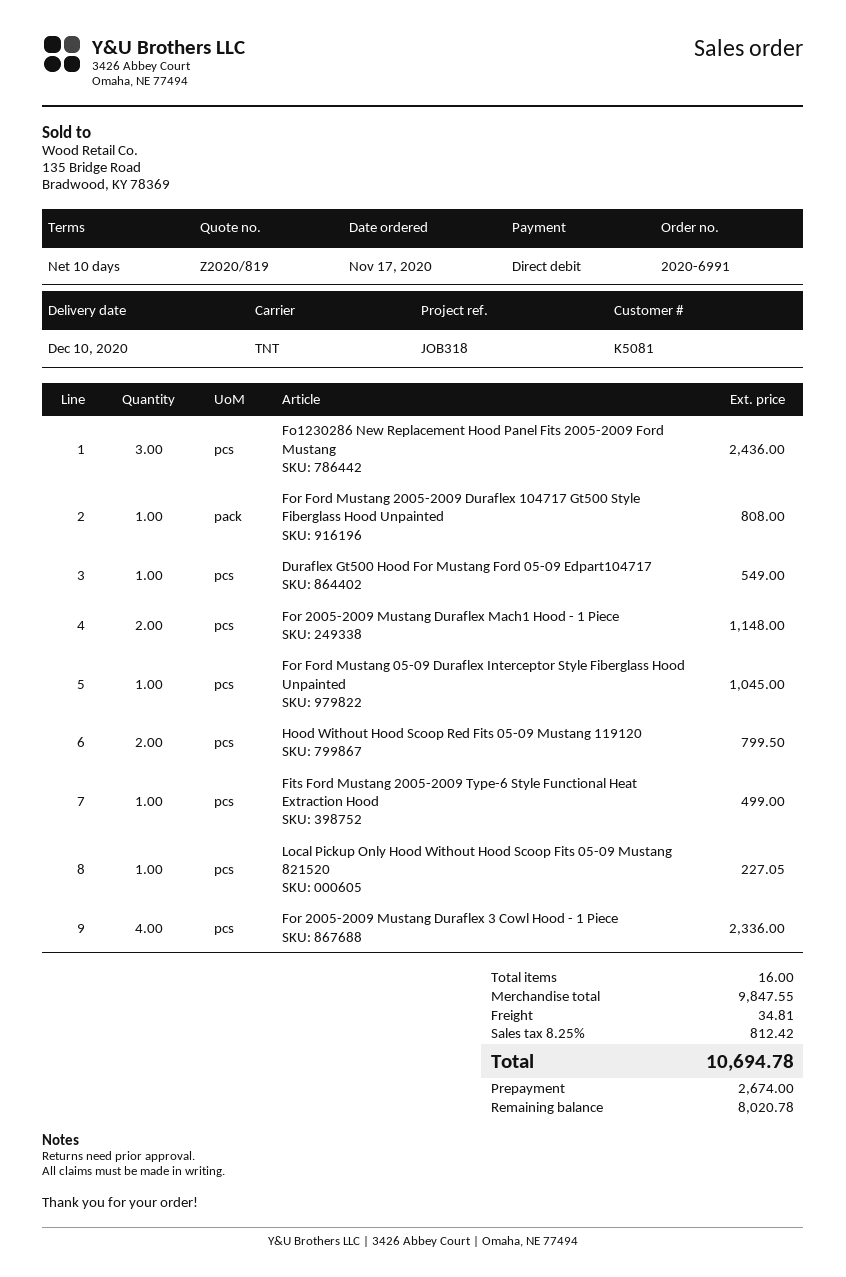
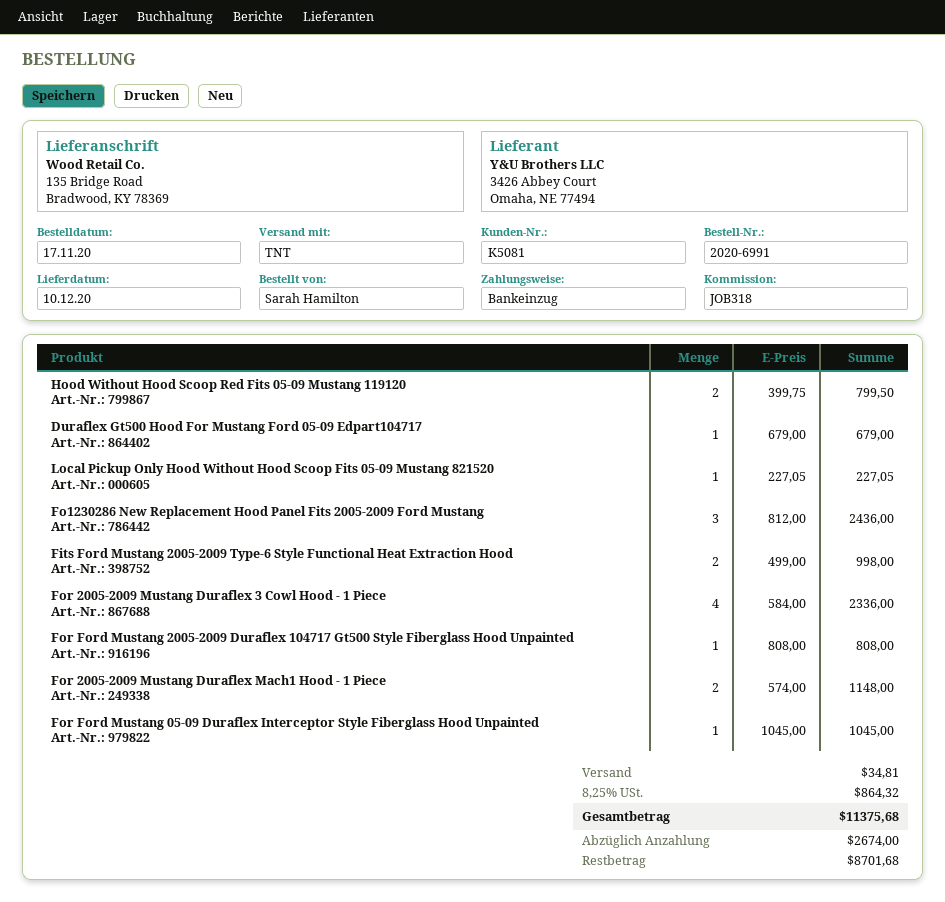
Duraflex Gt500 Hood For Mustang Ford 05-09 Edpart104717: 1 for 549.00 -> 1 for 679.00
Fits Ford Mustang 2005-2009 Type-6 Style Functional Heat Extraction Hood: 1 for 499.00 -> 2 for 998.00
tax: 8.25% = 812.42 -> 8.25% = 864.32
total: 10694.78 -> 11375.68
balance: 8020.78 -> 8701.68

